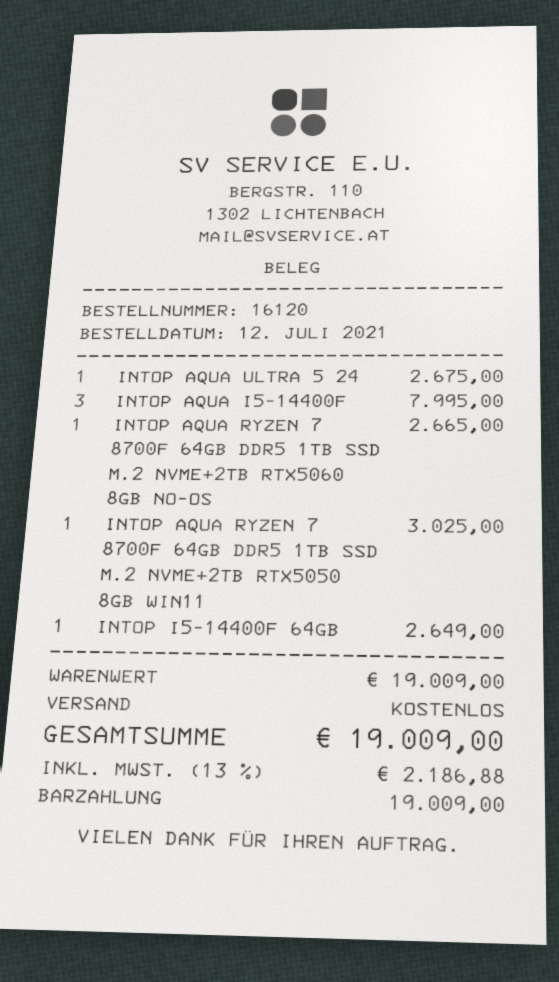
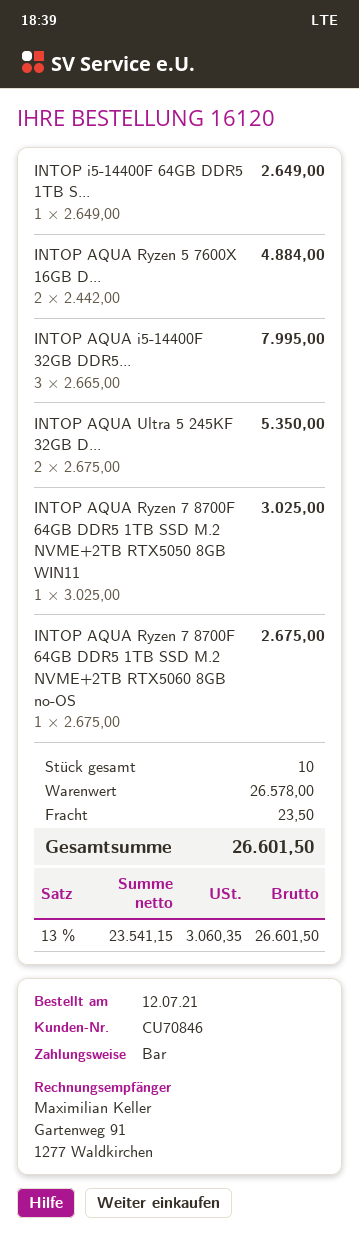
INTOP AQUA ULTRA 5 24: 1 for 2675.00 -> 2 for 5350.00
INTOP AQUA RYZEN 7 8700F 64GB DDR5 1TB SSD M.2 NVME+2TB RTX5060 8GB NO-OS: 1 for 2665.00 -> 1 for 2675.00
INTOP AQUA Ryzen 5 7600X 16GB D...: none -> 2 for 4884.00
subtotal: 19009.00 -> 26578.00
shipping: 0.00 -> 23.50
tax: 13% = 2186.88 -> 13% = 3060.35
total: 19009.00 -> 26601.50

